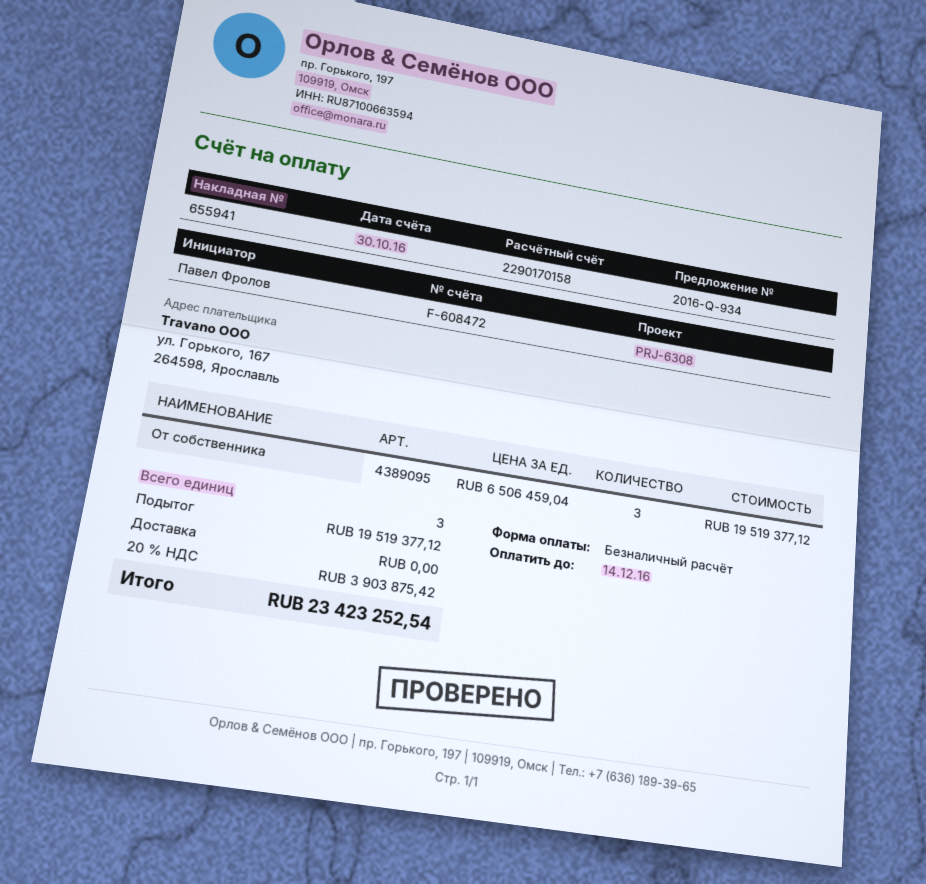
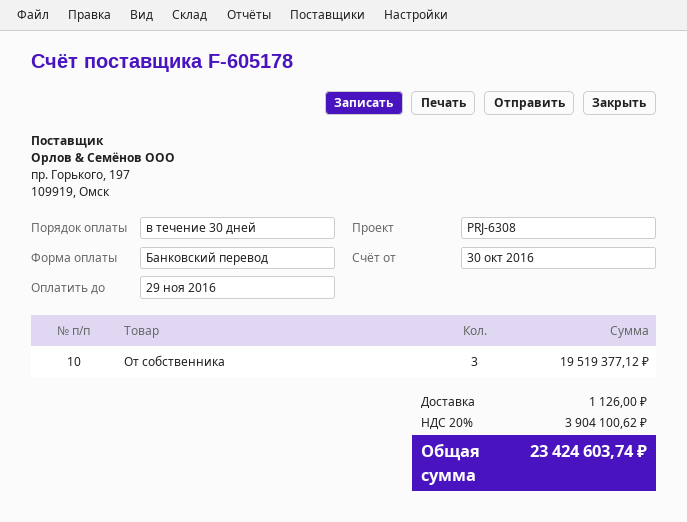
invoice number: F-608472 -> F-605178
due date: 2016-12-14 -> 2016-11-29
shipping: 0.00 -> 1126.00
tax: 20% = 3903875.42 -> 20% = 3904100.62
total: 23423252.54 -> 23424603.74

